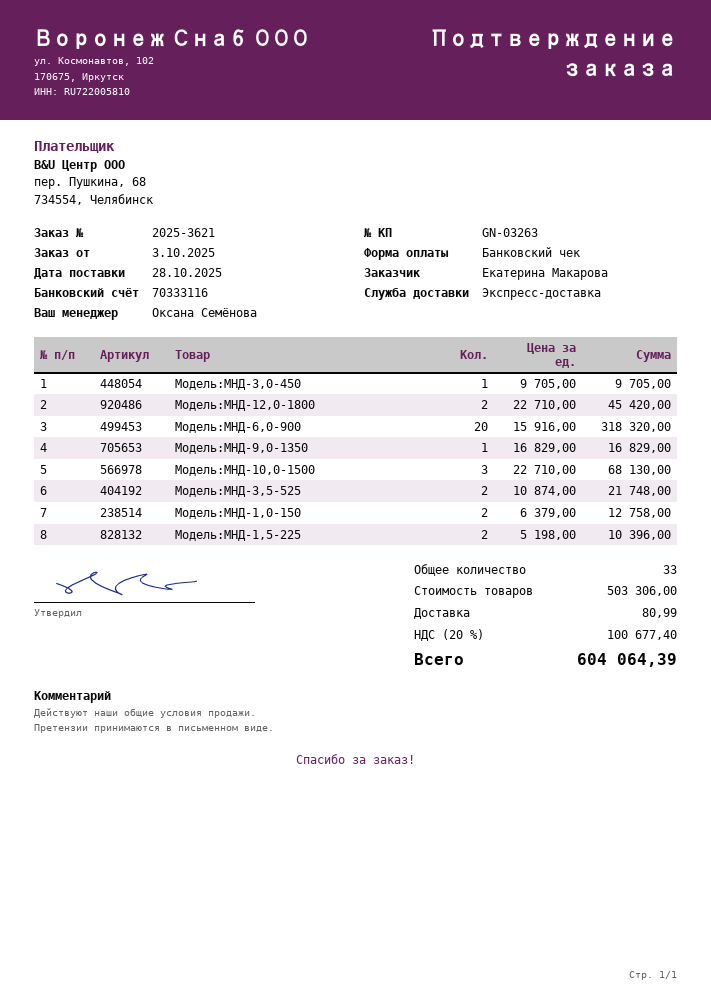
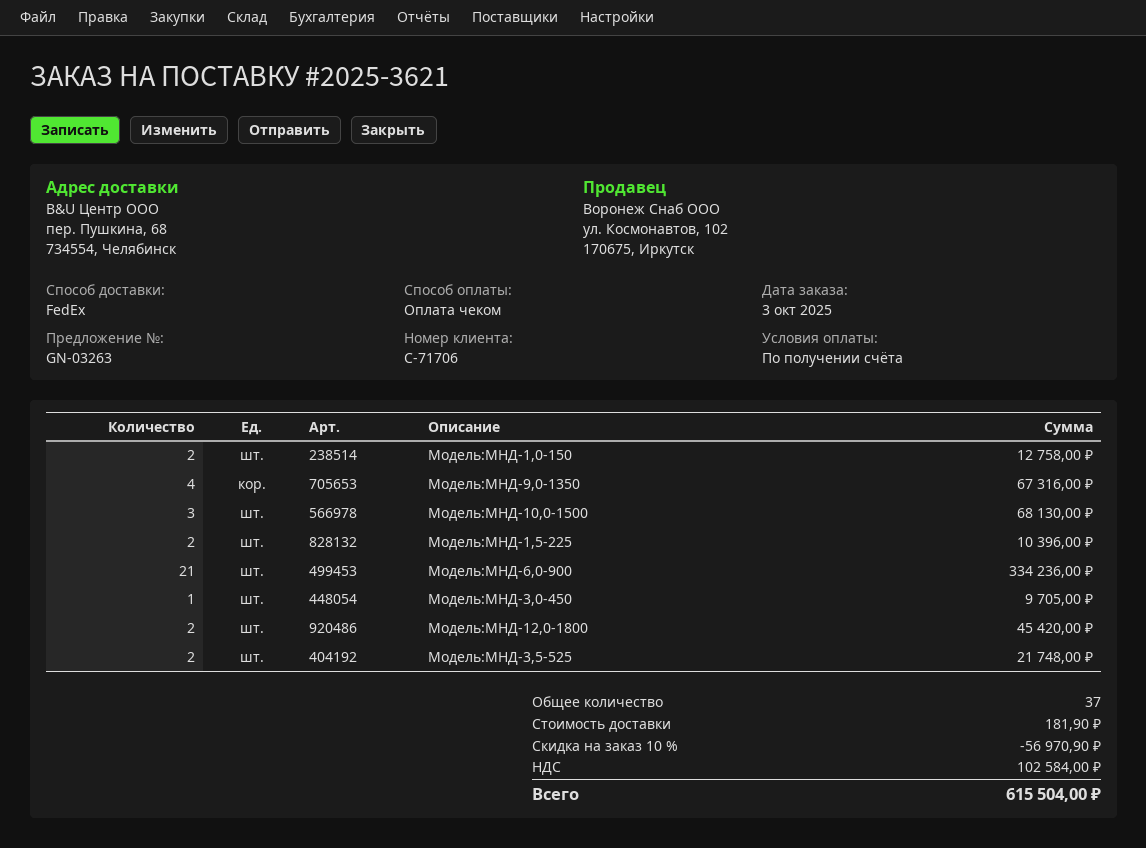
shipping method: express -> FedEx
Модель:МНД-6,0-900: 20 for 318320.00 -> 21 for 334236.00
Модель:МНД-9,0-1350: 1 for 16829.00 -> 4 for 67316.00
total quantity: 33 -> 37
discount: none -> 10% = 56970.90
shipping: 80.99 -> 181.90
tax: 100677.40 -> 102584.00
total: 604064.39 -> 615504.00

